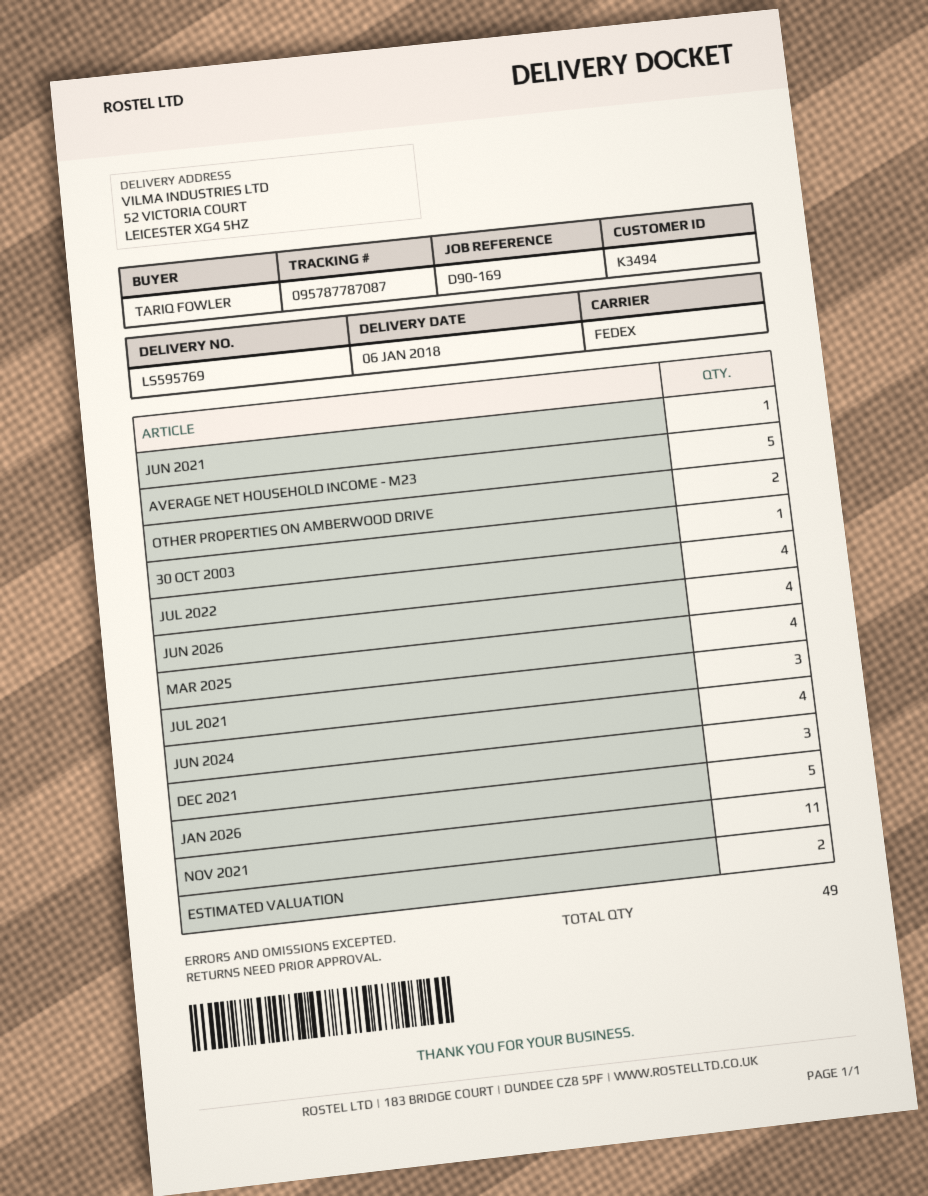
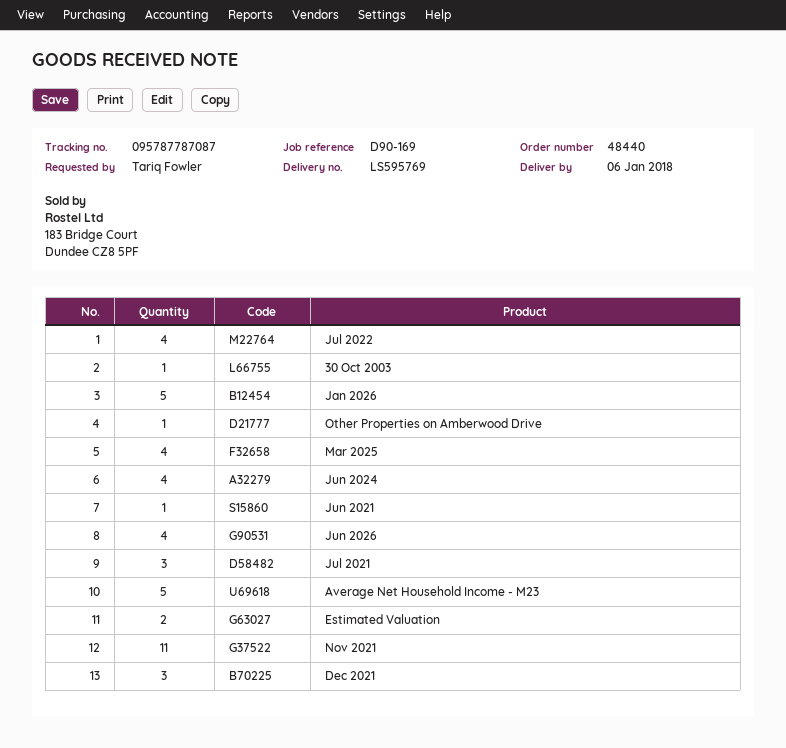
OTHER PROPERTIES ON AMBERWOOD DRIVE: 2 -> 1

